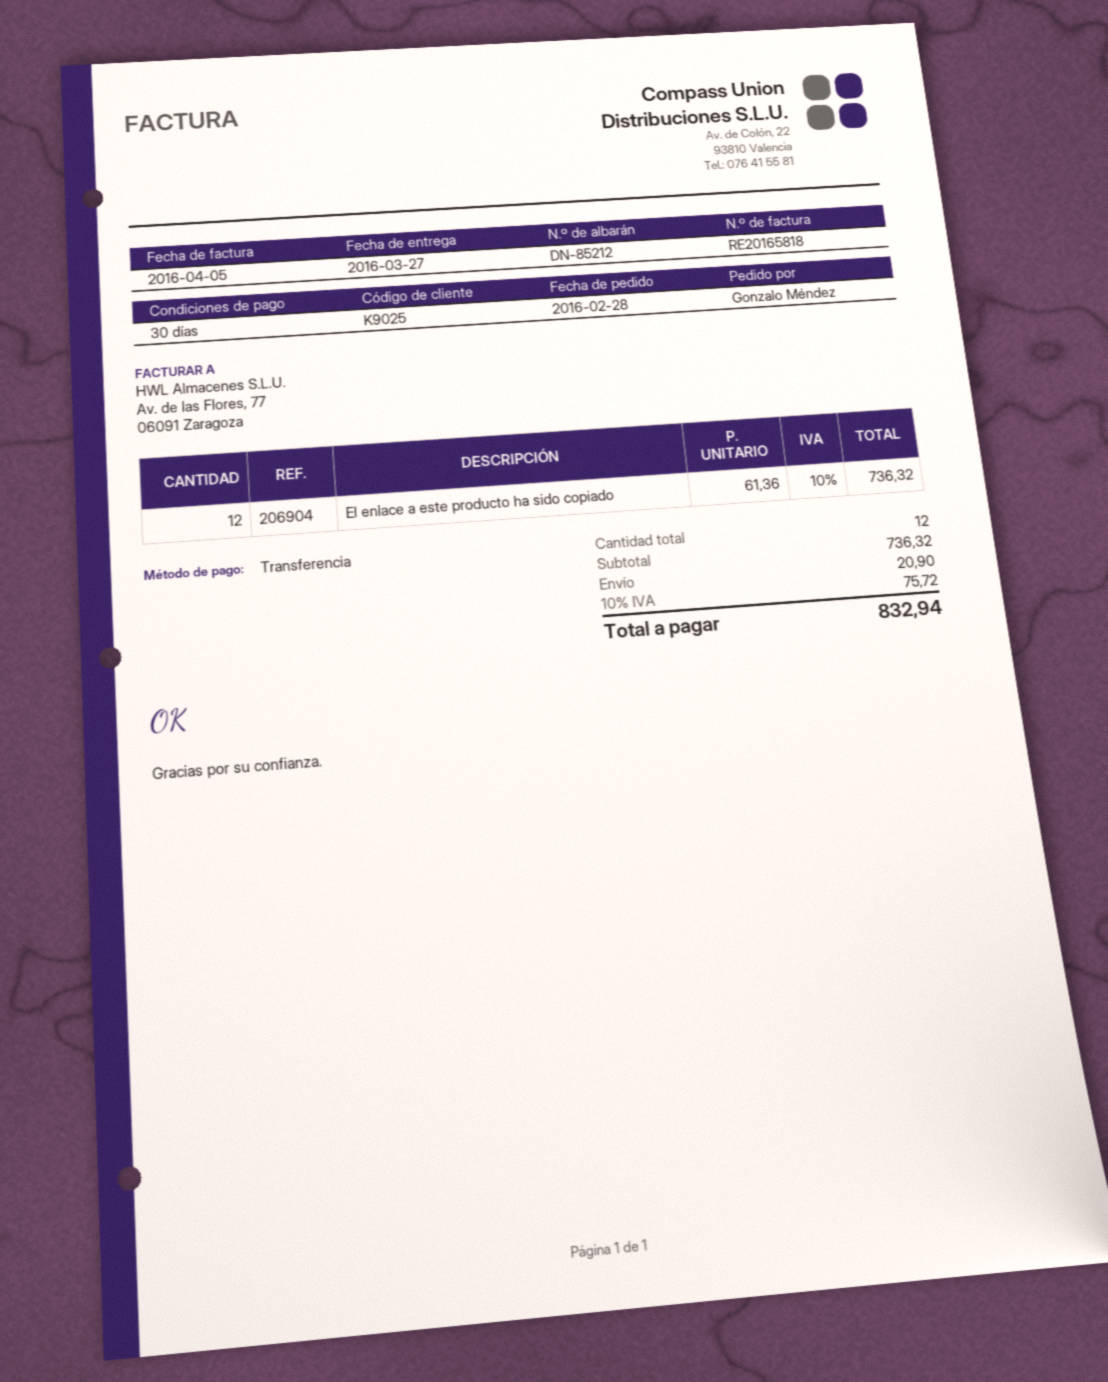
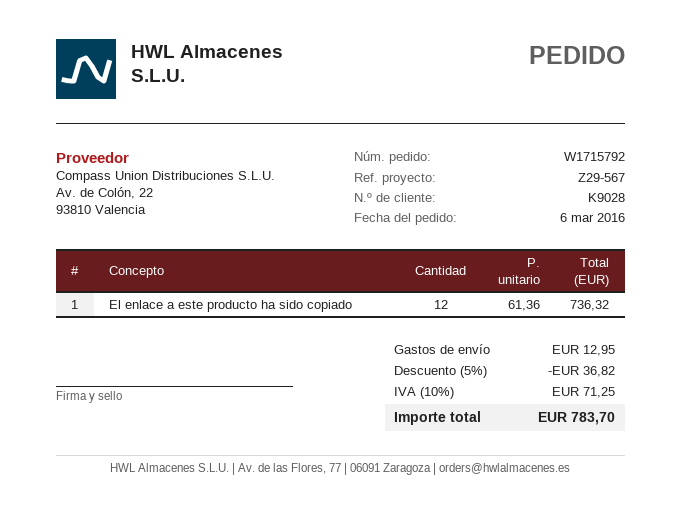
order date: 2016-02-28 -> 2016-03-06
customer number: K9025 -> K9028
discount: none -> 5% = 36.82
shipping: 20.90 -> 12.95
tax: 10% = 75.72 -> 10% = 71.25
total: 832.94 -> 783.70

